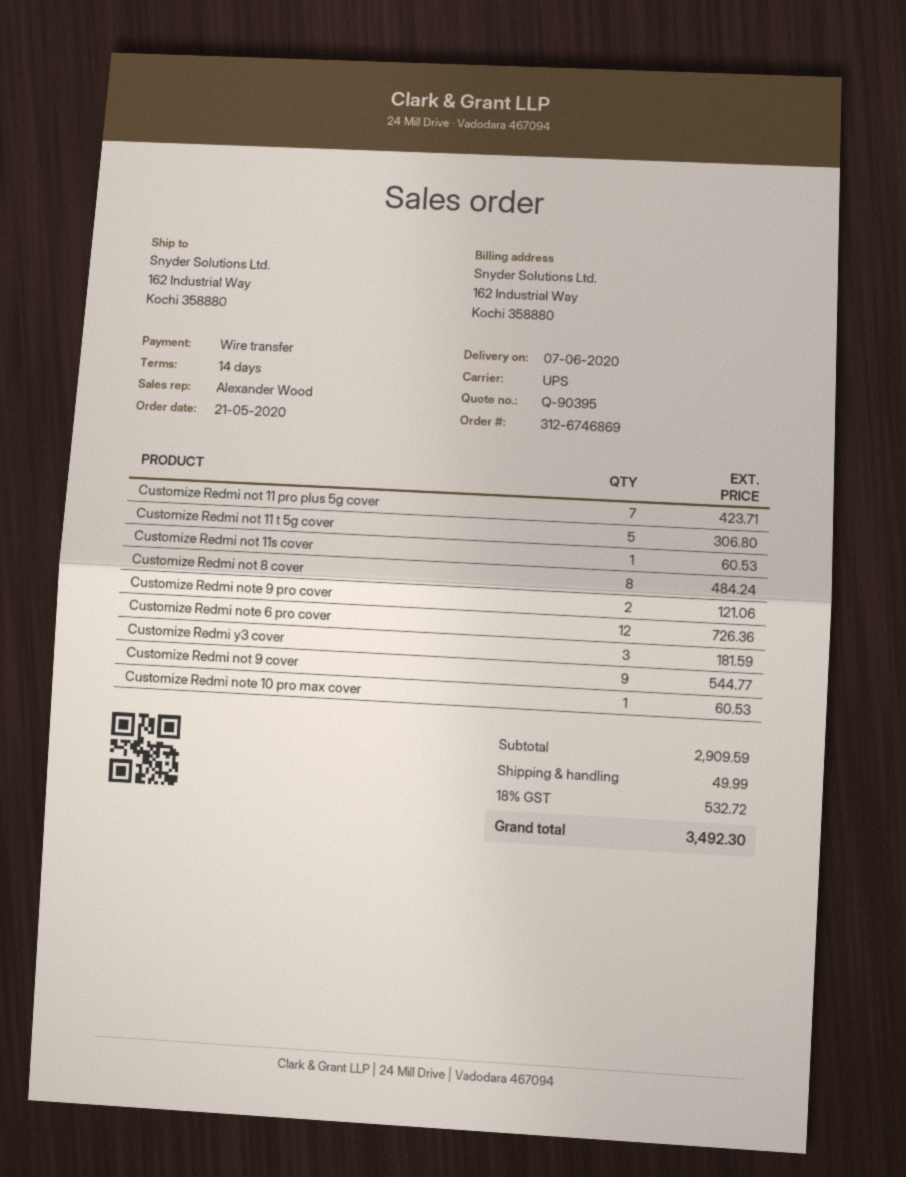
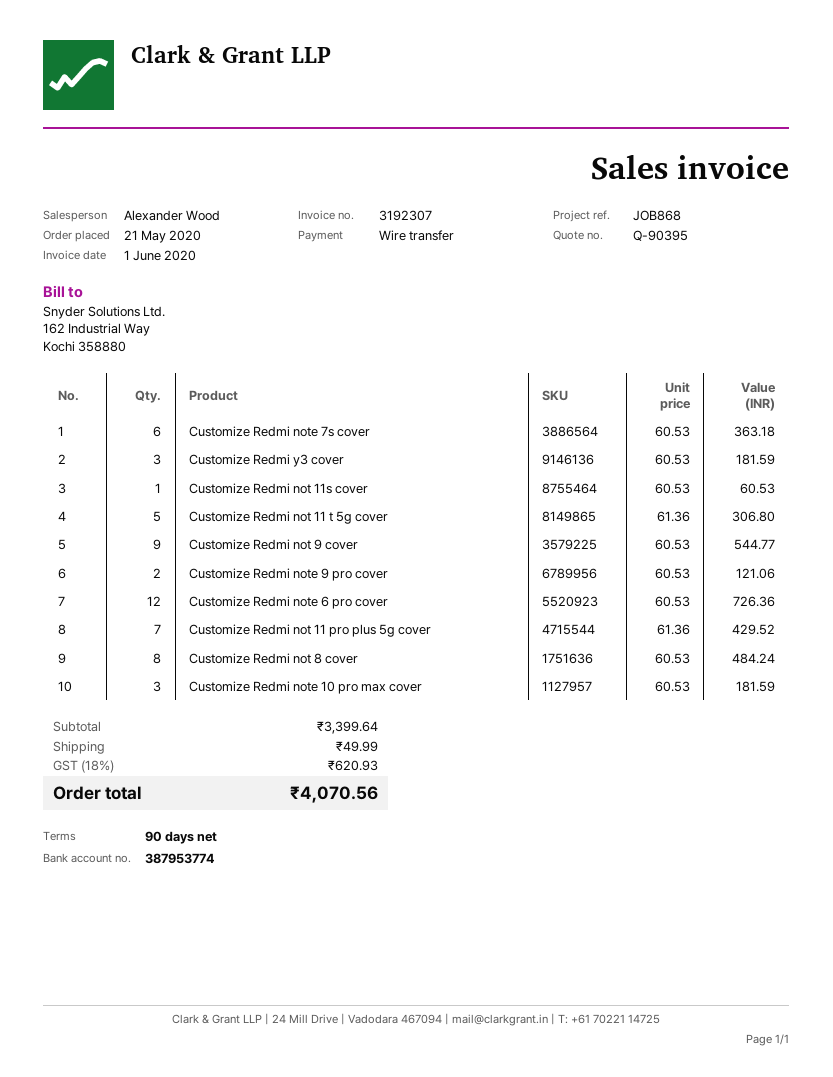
payment terms: 14 days -> 90 days
Customize Redmi not 11 pro plus 5g cover: 7 for 423.71 -> 7 for 429.52
Customize Redmi note 10 pro max cover: 1 for 60.53 -> 3 for 181.59
Customize Redmi note 7s cover: none -> 6 for 363.18
subtotal: 2909.59 -> 3399.64
tax: 18% = 532.72 -> 18% = 620.93
total: 3492.30 -> 4070.56

